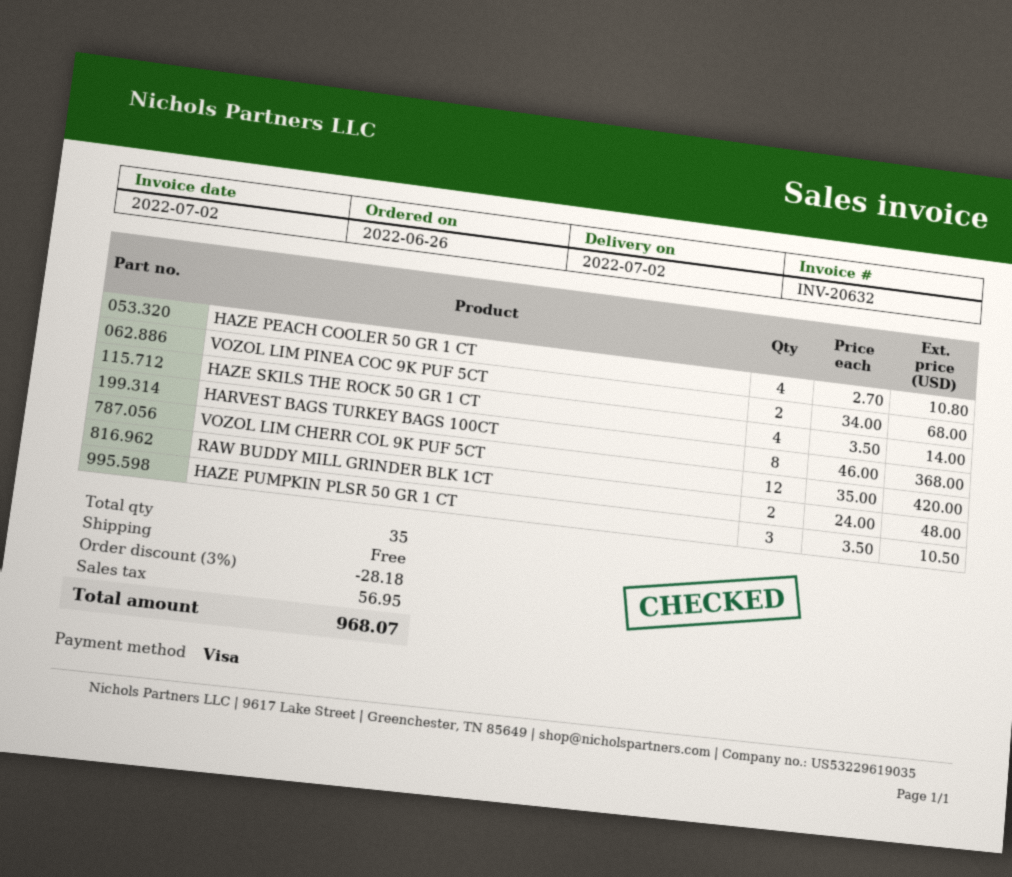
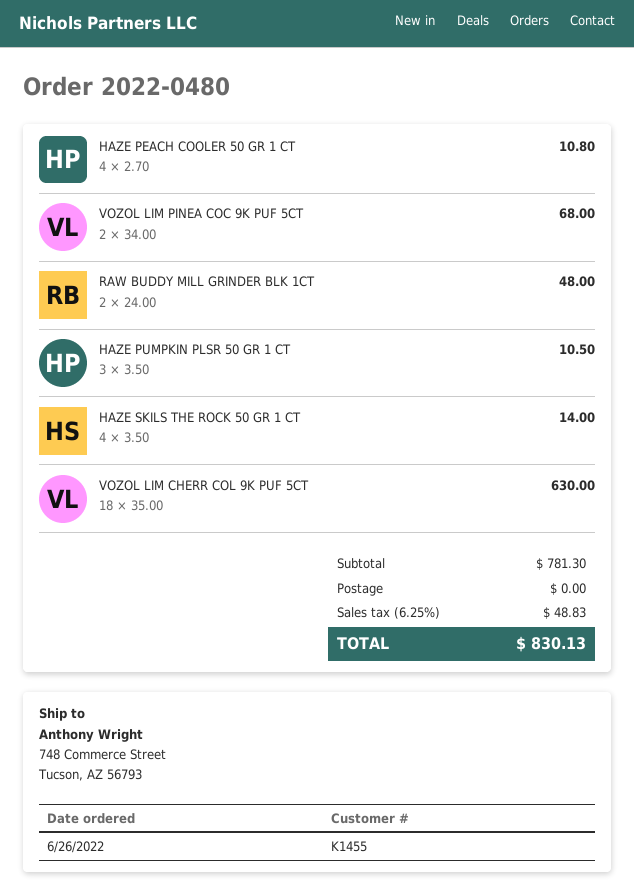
HARVEST BAGS TURKEY BAGS 100CT: 8 x 46.00 = 368.00 -> none
VOZOL LIM CHERR COL 9K PUF 5CT: 12 x 35.00 = 420.00 -> 18 x 35.00 = 630.00
discount: 3% = 28.18 -> none
tax: 56.95 -> 48.83
total: 968.07 -> 830.13

